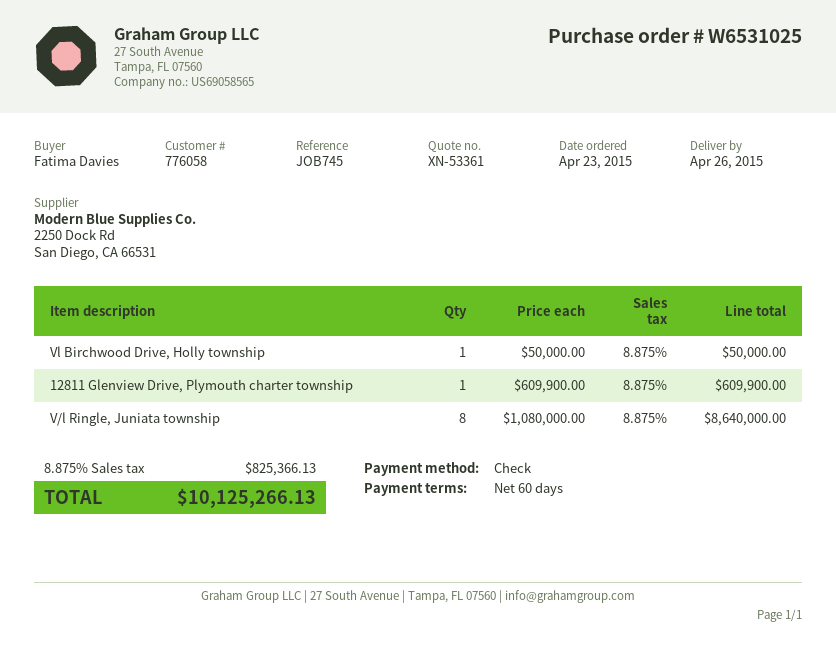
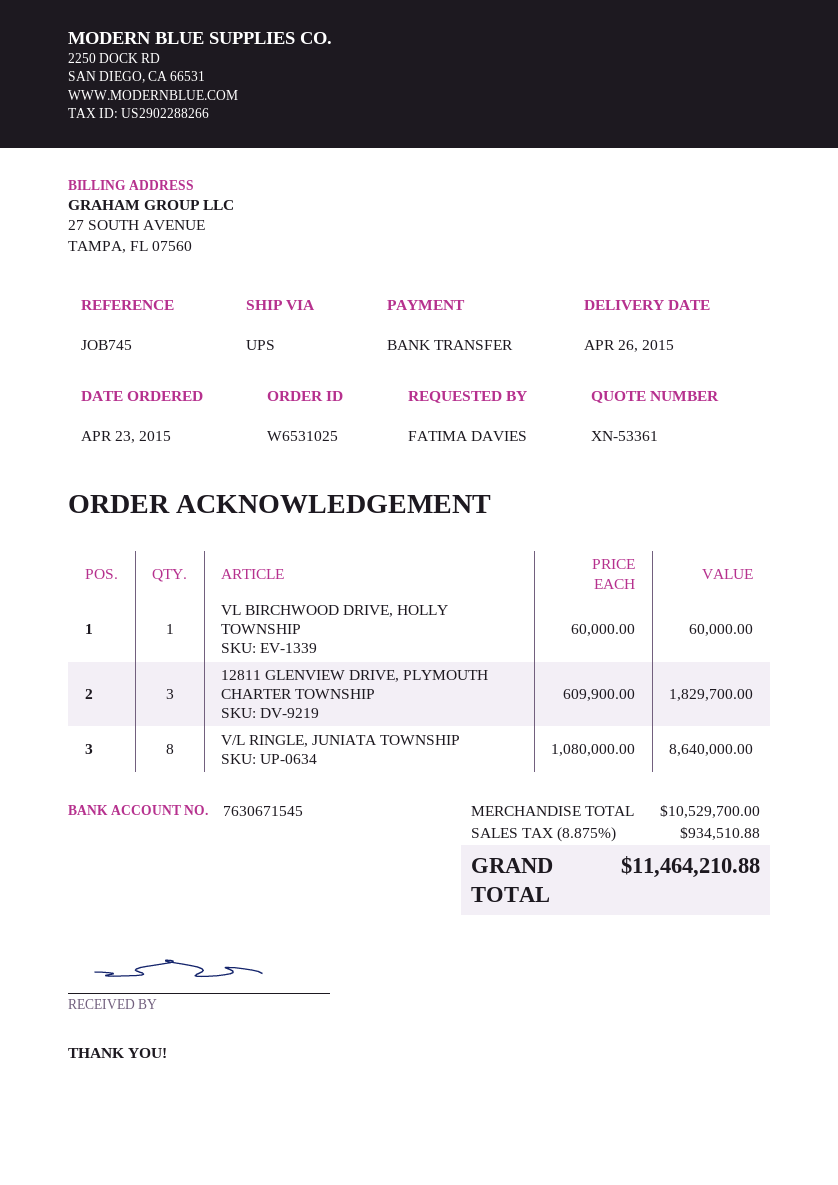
payment method: cheque -> bank transfer
Vl Birchwood Drive, Holly township: 1 x 50000.00 = 50000.00 -> 1 x 60000.00 = 60000.00
12811 Glenview Drive, Plymouth charter township: 1 x 609900.00 = 609900.00 -> 3 x 609900.00 = 1829700.00
tax: 8.875% = 825366.13 -> 8.875% = 934510.88
total: 10125266.13 -> 11464210.88

